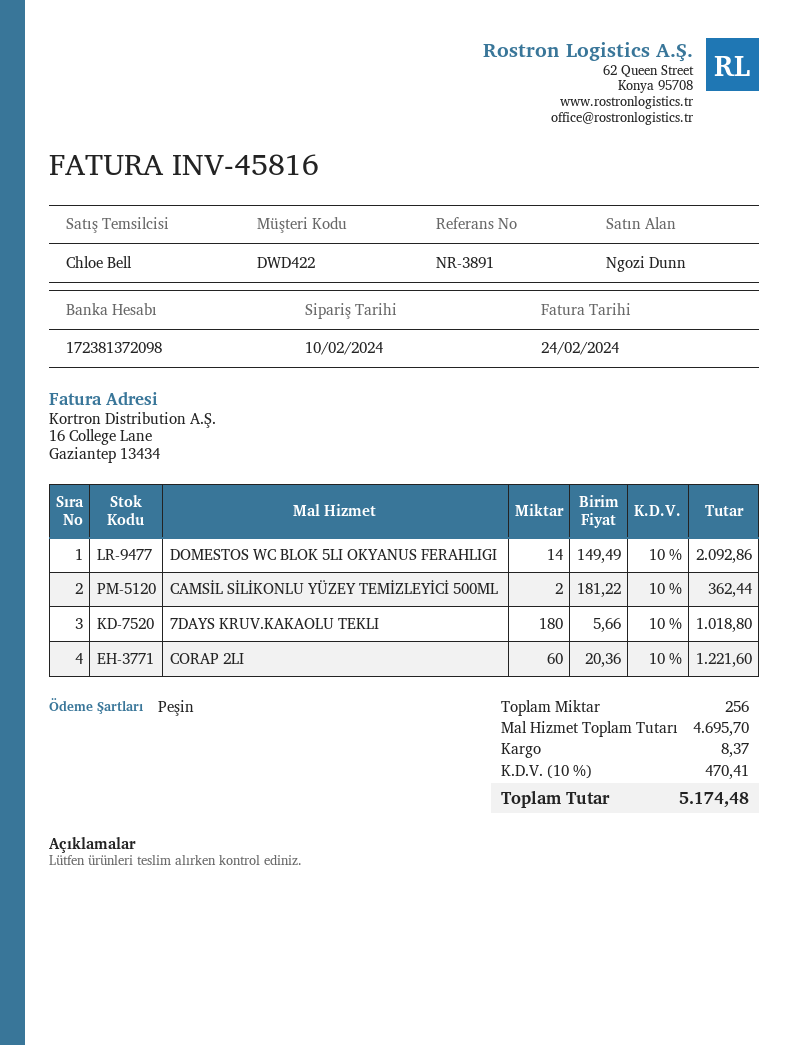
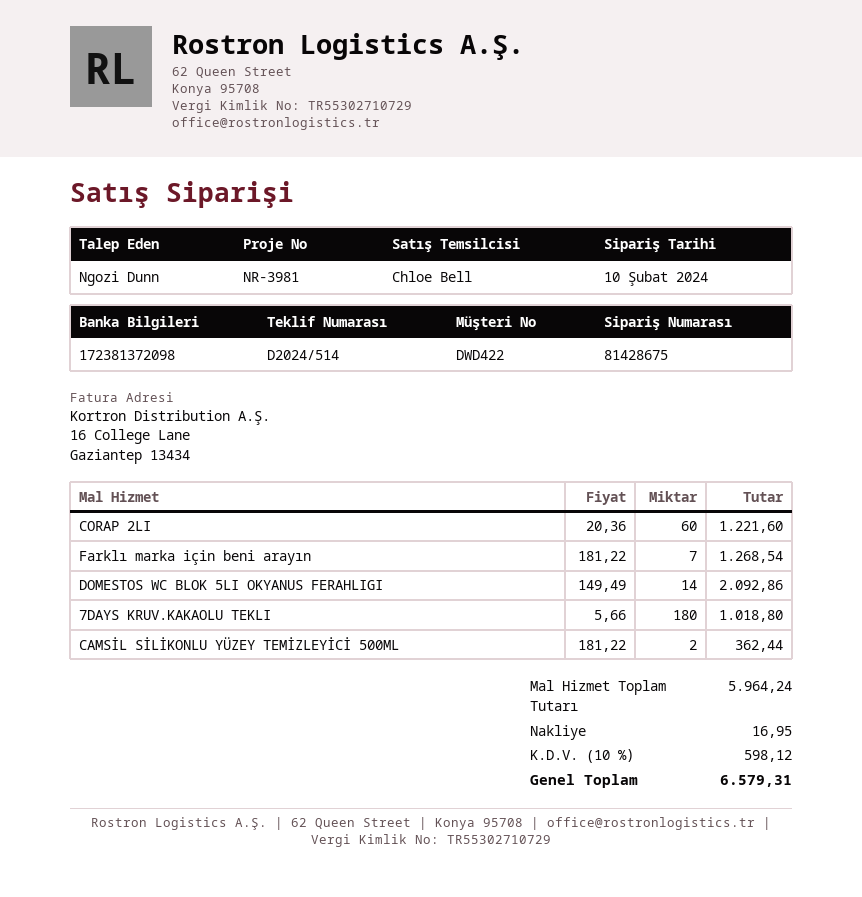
reference: NR-3891 -> NR-3981
Farklı marka için beni arayın: none -> 7 x 181.22 = 1268.54
subtotal: 4695.70 -> 5964.24
shipping: 8.37 -> 16.95
tax: 10% = 470.41 -> 10% = 598.12
total: 5174.48 -> 6579.31

